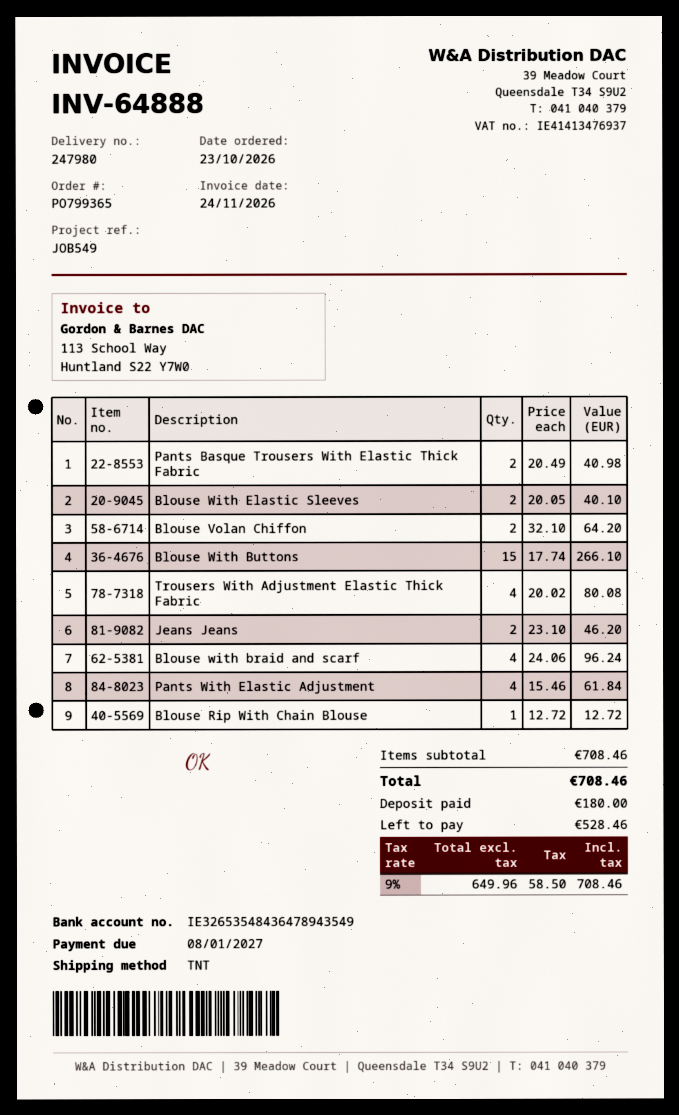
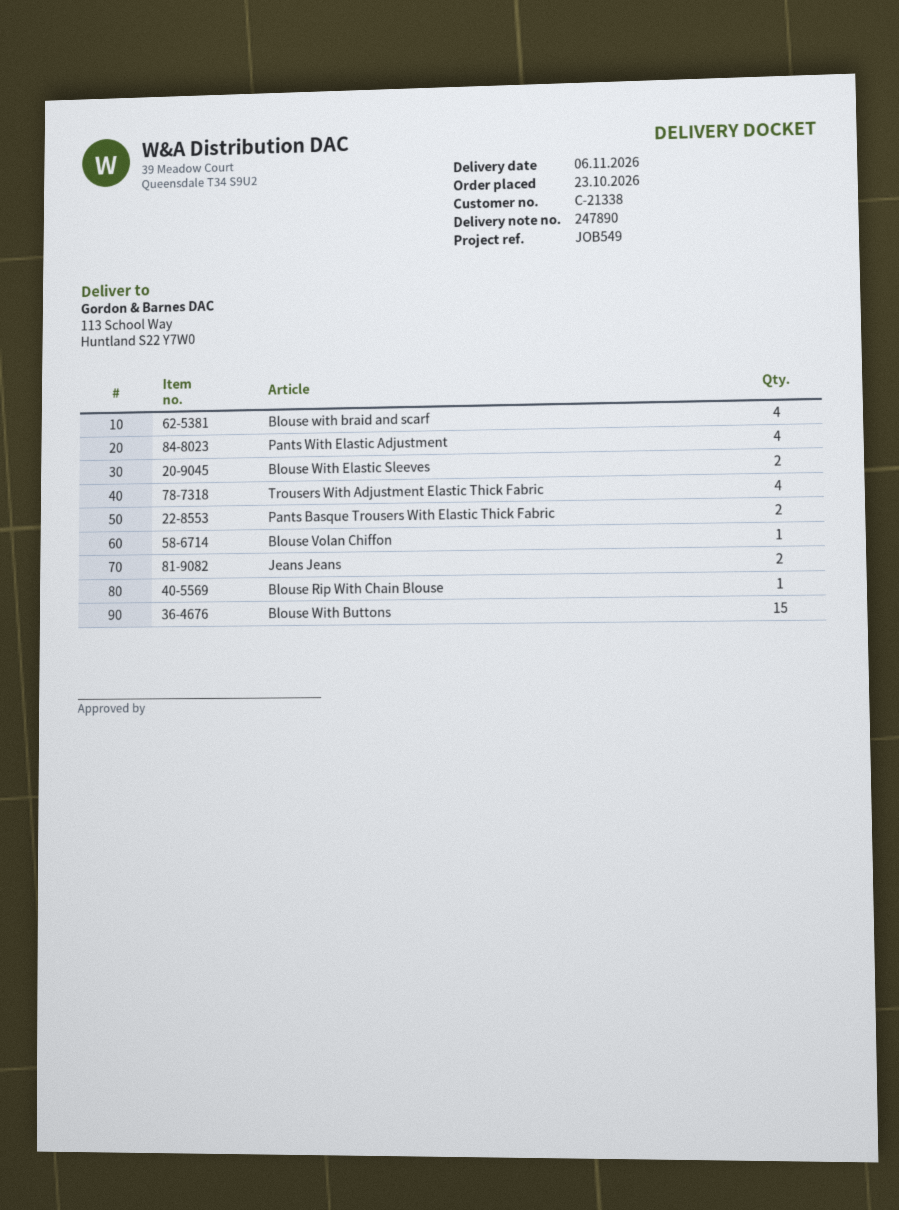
delivery note number: 247980 -> 247890
Blouse Volan Chiffon: 2 -> 1

